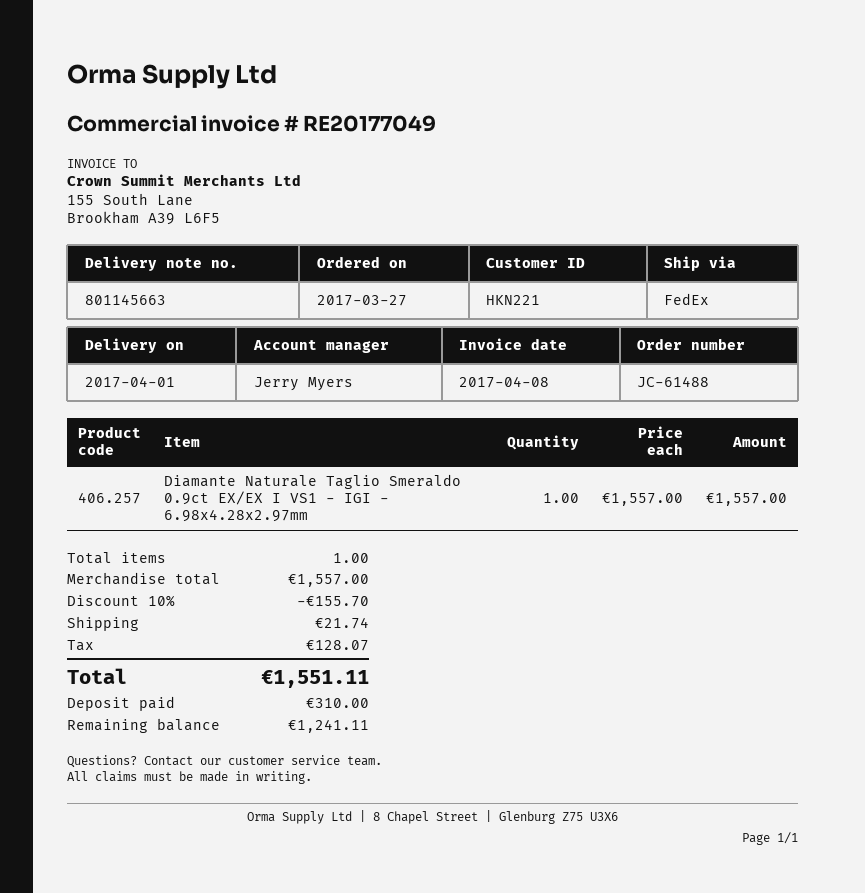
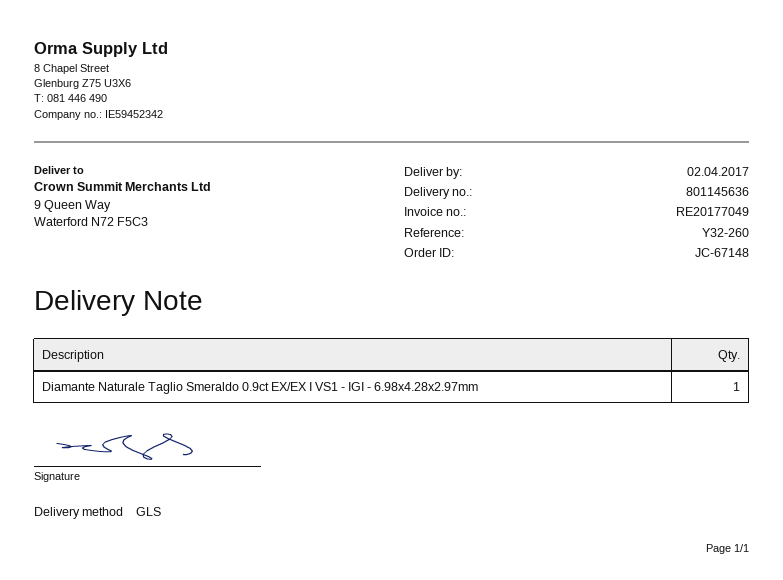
order number: JC-61488 -> JC-67148
delivery note number: 801145663 -> 801145636
delivery date: 2017-04-01 -> 2017-04-02
shipping method: FedEx -> GLS

